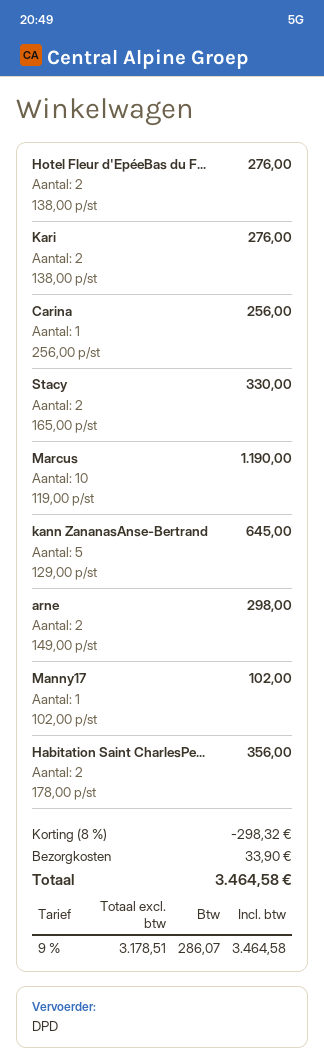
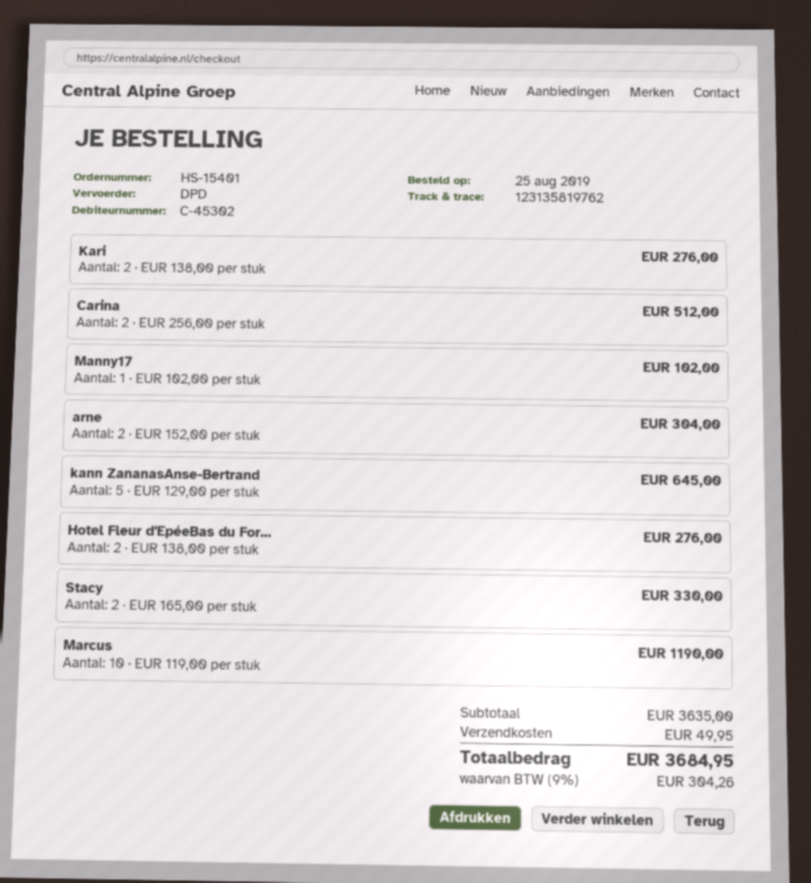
Carina: 1 x 256.00 = 256.00 -> 2 x 256.00 = 512.00
arne: 2 x 149.00 = 298.00 -> 2 x 152.00 = 304.00
Habitation Saint CharlesPe...: 2 x 178.00 = 356.00 -> none
discount: 8% = 298.32 -> none
shipping: 33.90 -> 49.95
tax: 9% = 286.07 -> 9% = 304.26
total: 3464.58 -> 3684.95

